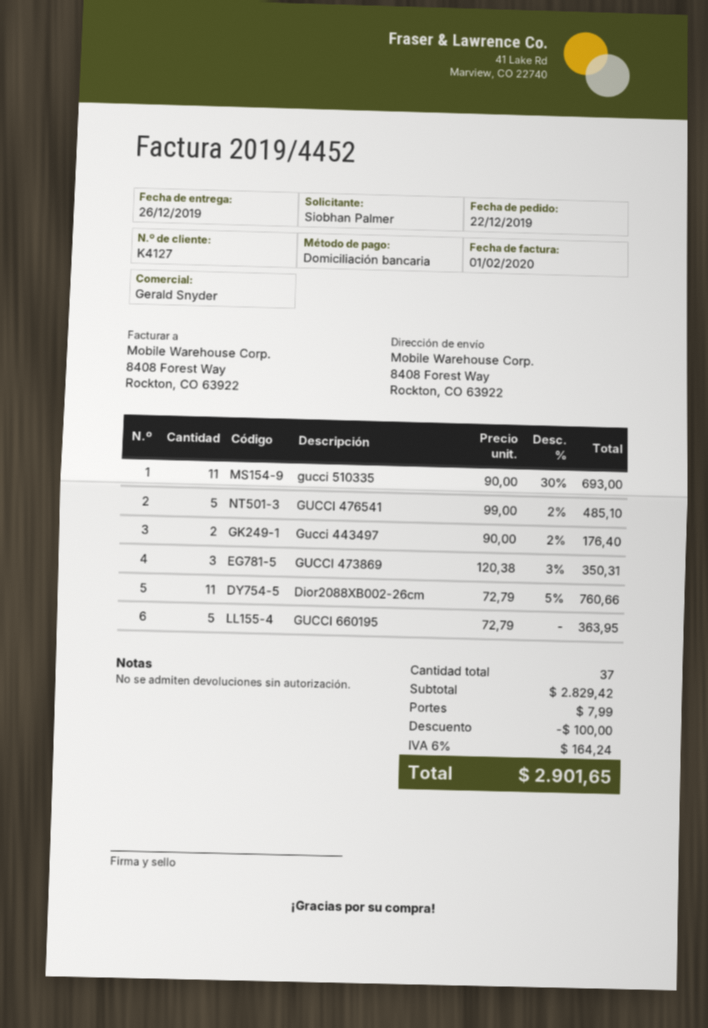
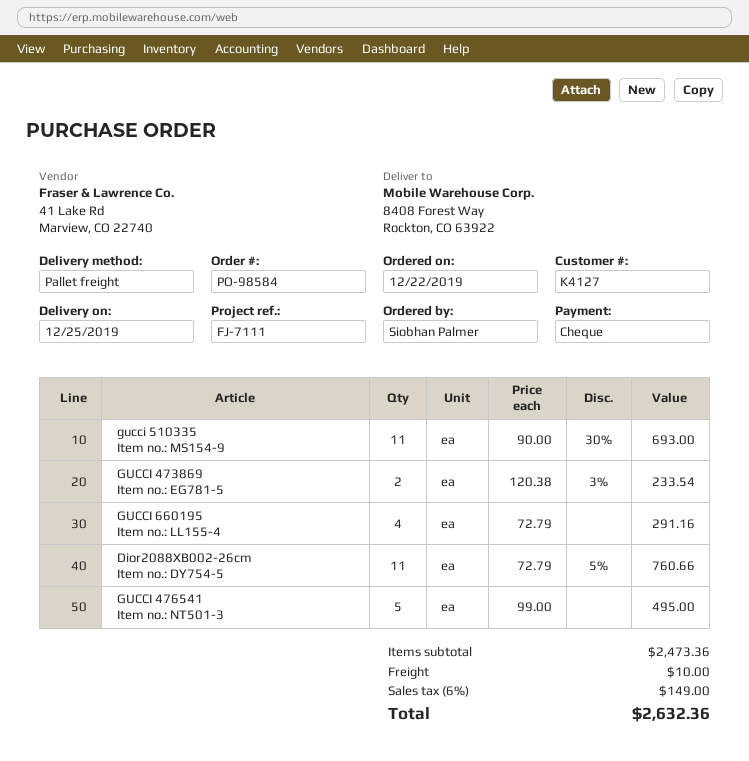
delivery date: 2019-12-26 -> 2019-12-25
payment method: direct debit -> cheque
GUCCI 476541: 5 x 99.00 - 2% = 485.10 -> 5 x 99.00 = 495.00
Gucci 443497: 2 x 90.00 - 2% = 176.40 -> none
GUCCI 473869: 3 x 120.38 - 3% = 350.31 -> 2 x 120.38 - 3% = 233.54
GUCCI 660195: 5 x 72.79 = 363.95 -> 4 x 72.79 = 291.16
subtotal: 2829.42 -> 2473.36
discount: 100.00 -> none
shipping: 7.99 -> 10.00
tax: 6% = 164.24 -> 6% = 149.00
total: 2901.65 -> 2632.36

